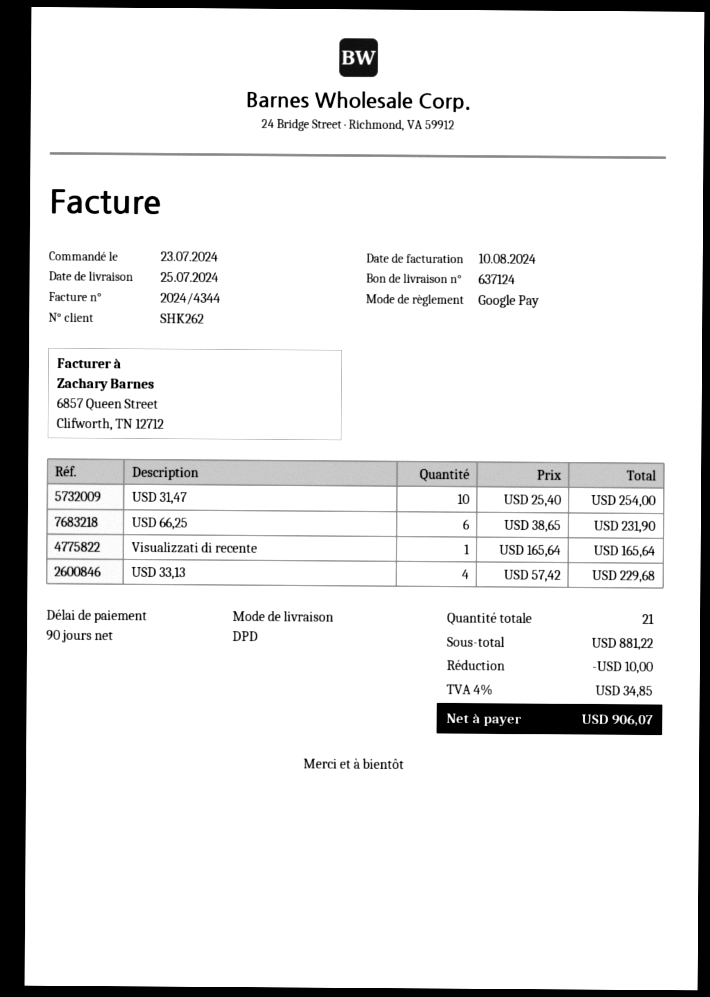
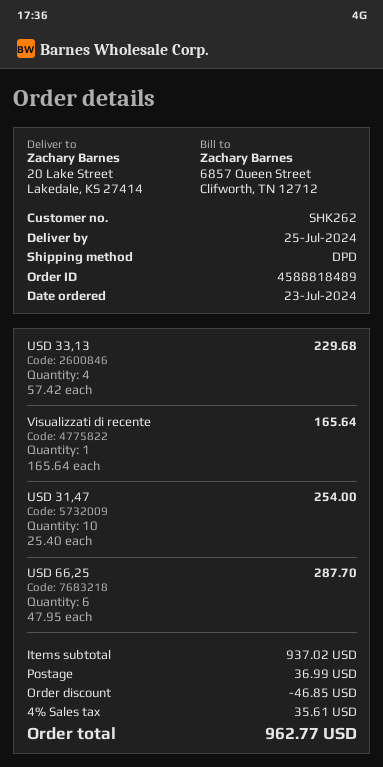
USD 66,25: 6 x 38.65 = 231.90 -> 6 x 47.95 = 287.70
subtotal: 881.22 -> 937.02
discount: 10.00 -> 46.85
shipping: none -> 36.99
tax: 4% = 34.85 -> 4% = 35.61
total: 906.07 -> 962.77

